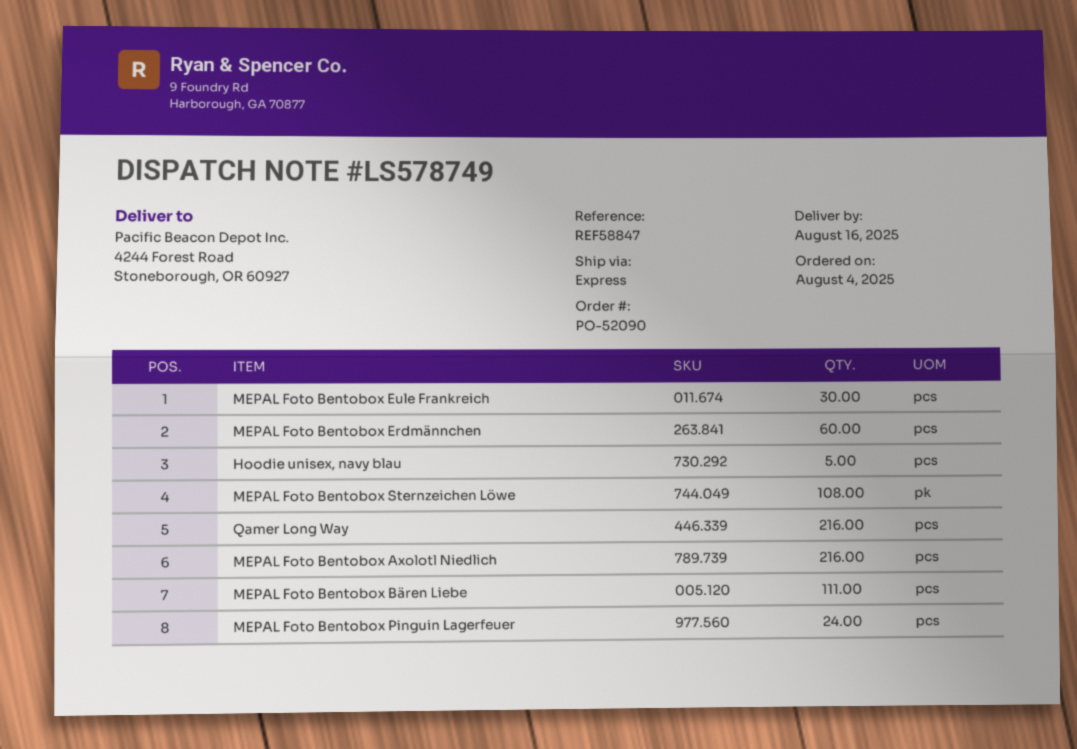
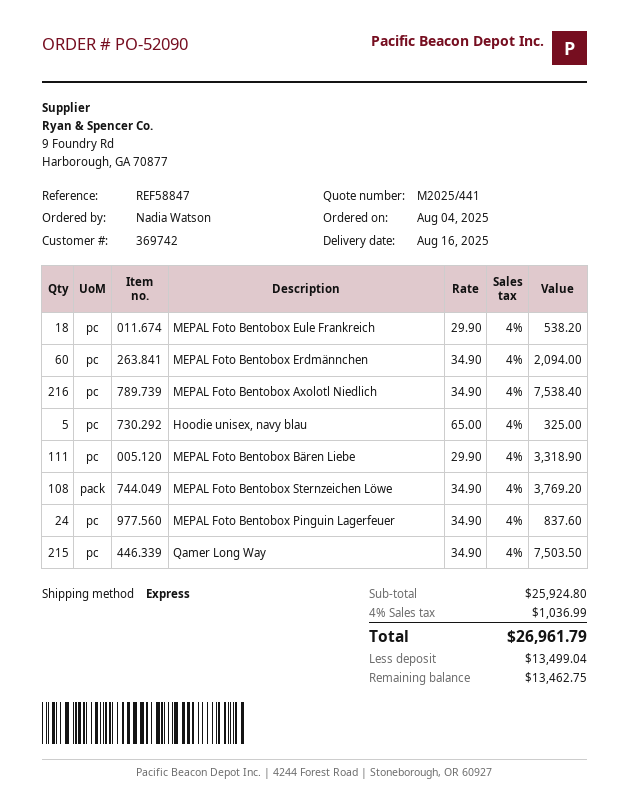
MEPAL Foto Bentobox Eule Frankreich: 30 -> 18
Qamer Long Way: 216 -> 215

